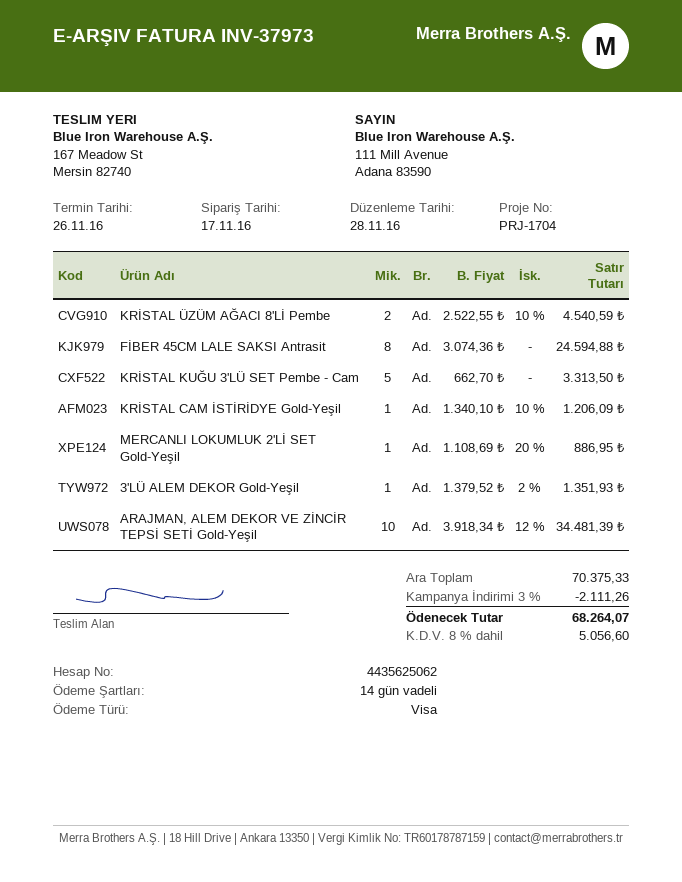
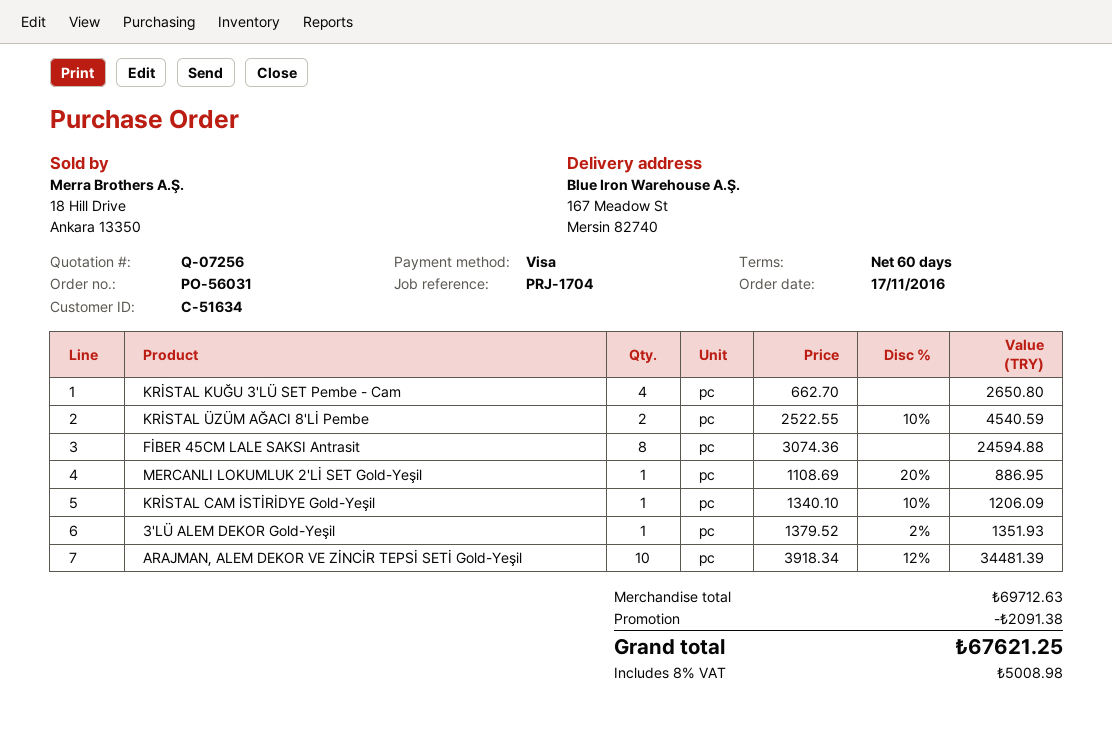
payment terms: 14 days -> 60 days
KRİSTAL KUĞU 3'LÜ SET Pembe - Cam: 5 x 662.70 = 3313.50 -> 4 x 662.70 = 2650.80
subtotal: 70375.33 -> 69712.63
discount: 2111.26 -> 2091.38
tax: 8% = 5056.60 -> 8% = 5008.98
total: 68264.07 -> 67621.25

